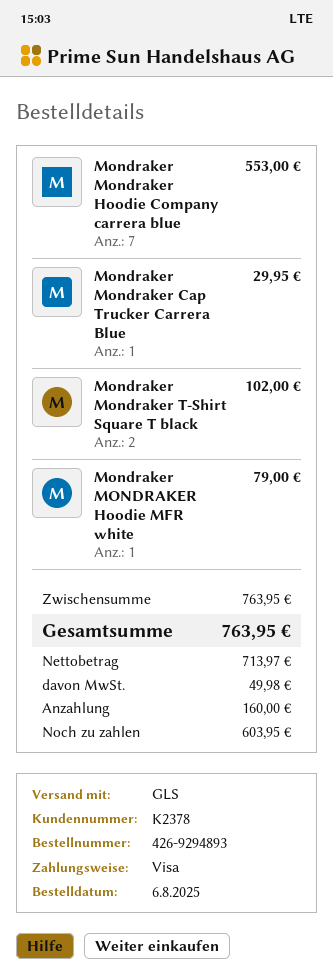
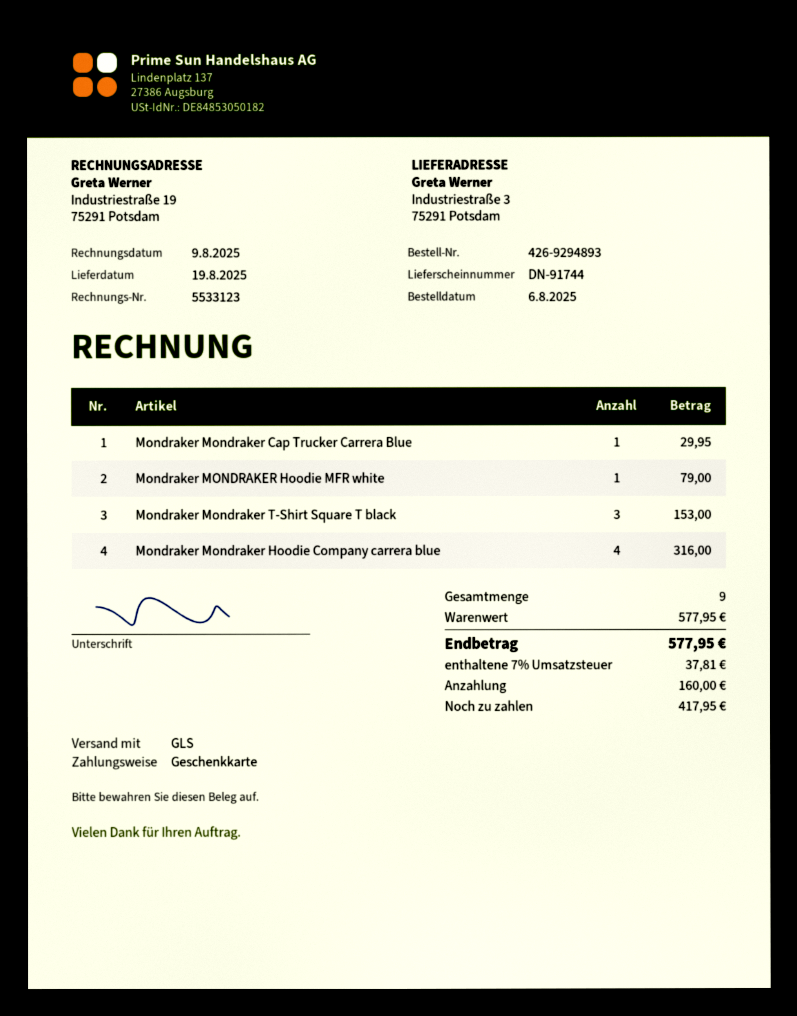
payment method: Visa -> gift card
Mondraker Mondraker Hoodie Company carrera blue: 7 for 553.00 -> 4 for 316.00
Mondraker Mondraker T-Shirt Square T black: 2 for 102.00 -> 3 for 153.00
subtotal: 763.95 -> 577.95
tax: 49.98 -> 37.81
total: 763.95 -> 577.95
balance: 603.95 -> 417.95

